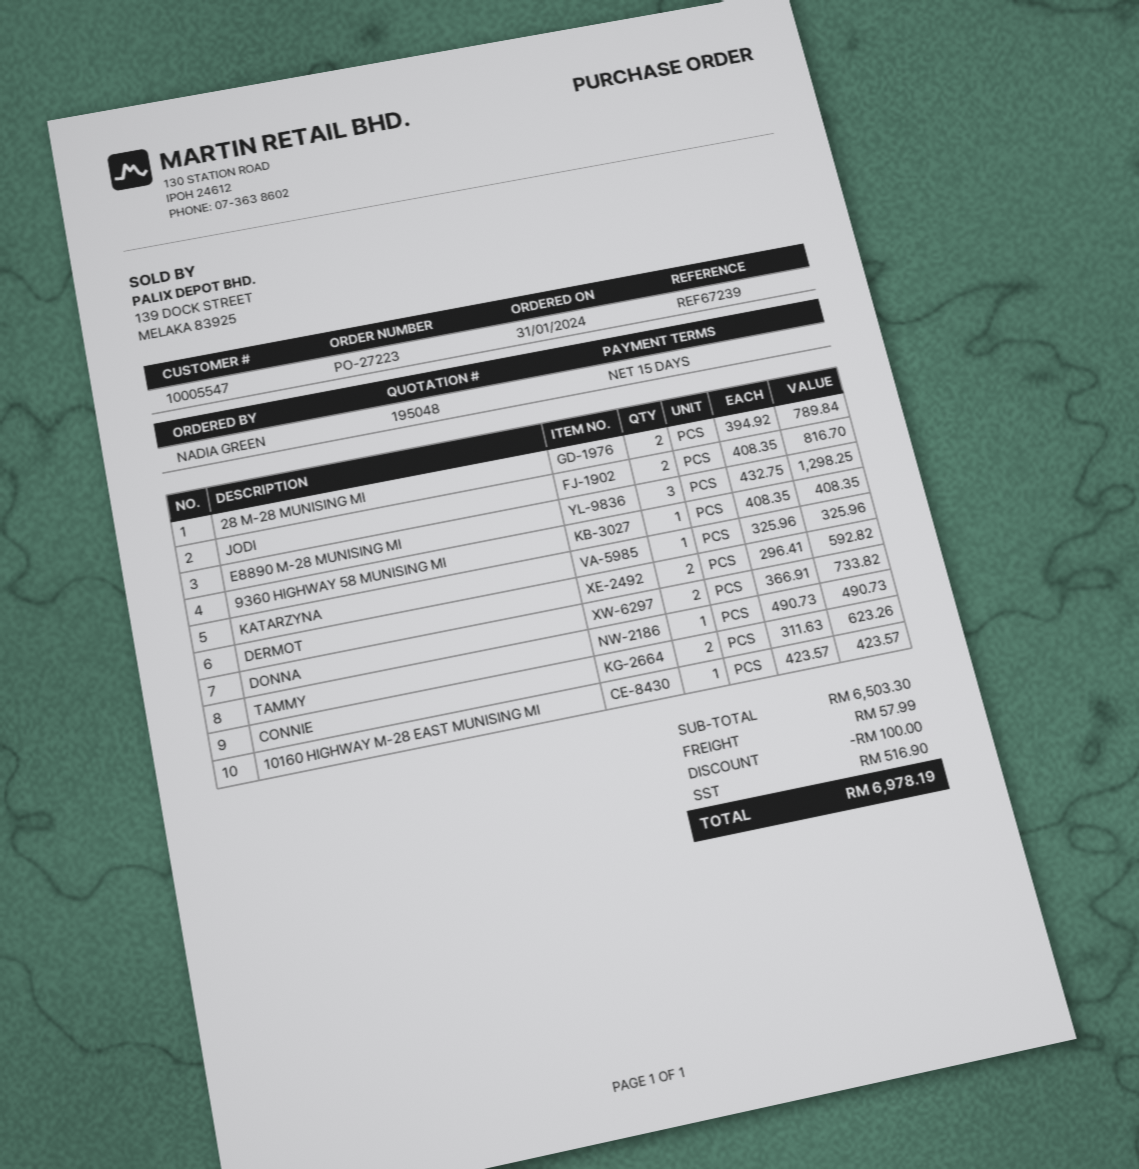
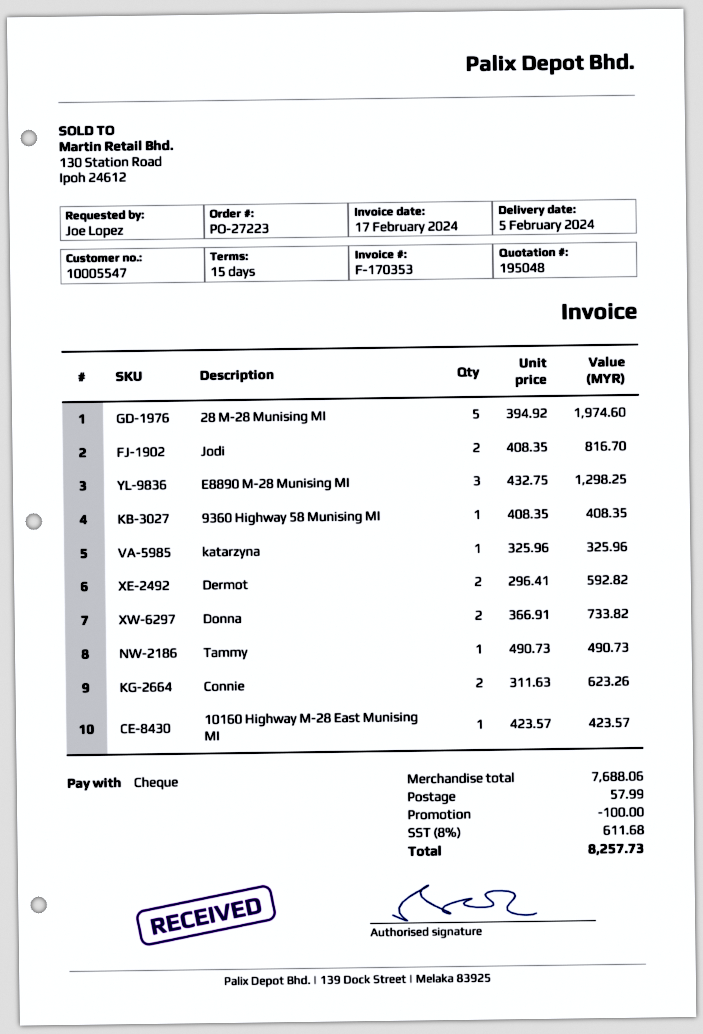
ordered by: NADIA GREEN -> Joe Lopez
28 M-28 MUNISING MI: 2 x 394.92 = 789.84 -> 5 x 394.92 = 1974.60
subtotal: 6503.30 -> 7688.06
tax: 516.90 -> 611.68
total: 6978.19 -> 8257.73

